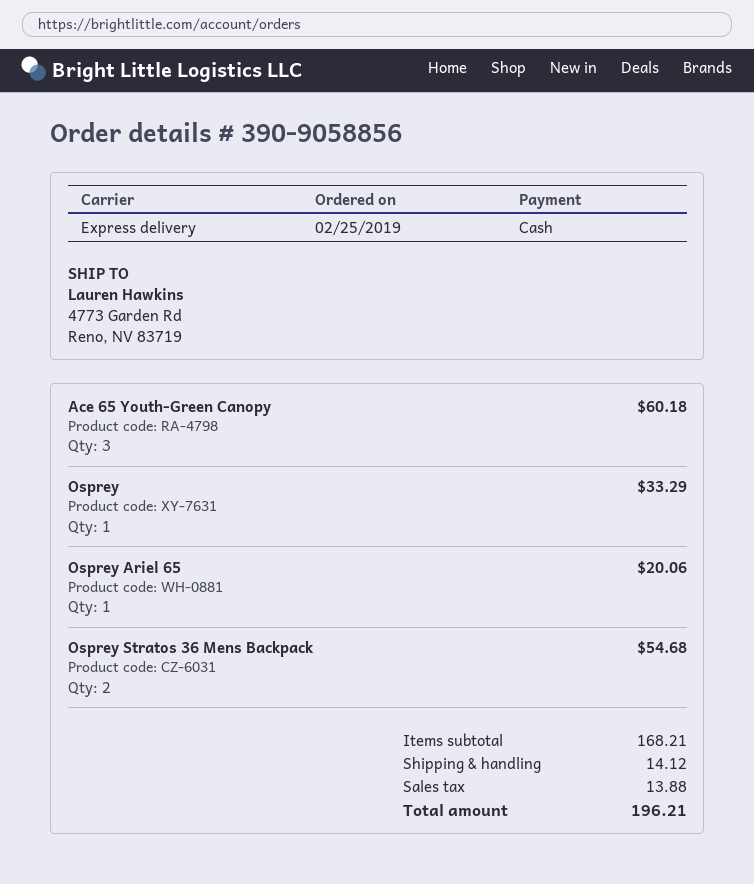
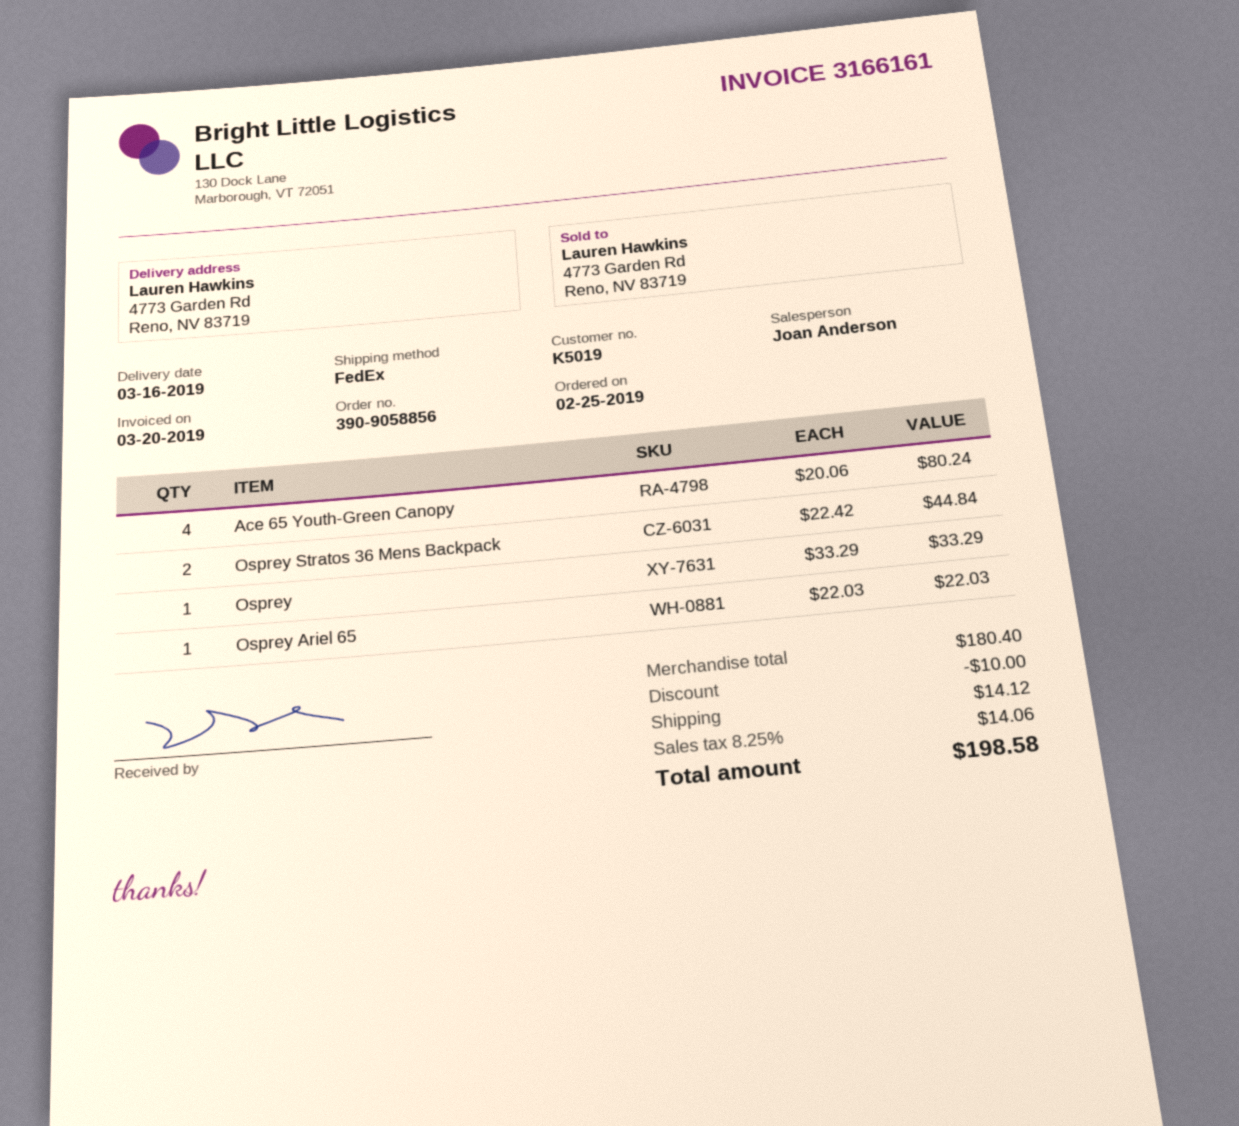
shipping method: express -> FedEx
Ace 65 Youth-Green Canopy: 3 for 60.18 -> 4 for 80.24
Osprey Ariel 65: 1 for 20.06 -> 1 for 22.03
Osprey Stratos 36 Mens Backpack: 2 for 54.68 -> 2 for 44.84
subtotal: 168.21 -> 180.40
discount: none -> 10.00
tax: 13.88 -> 14.06
total: 196.21 -> 198.58

